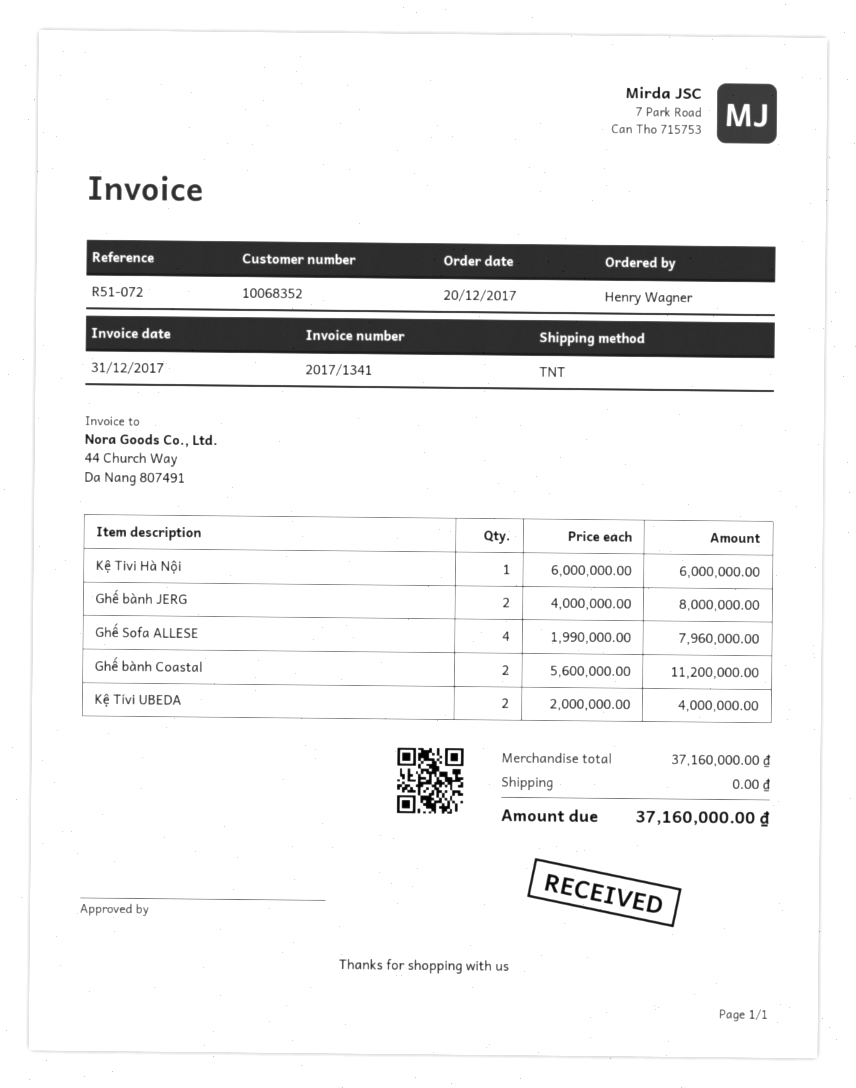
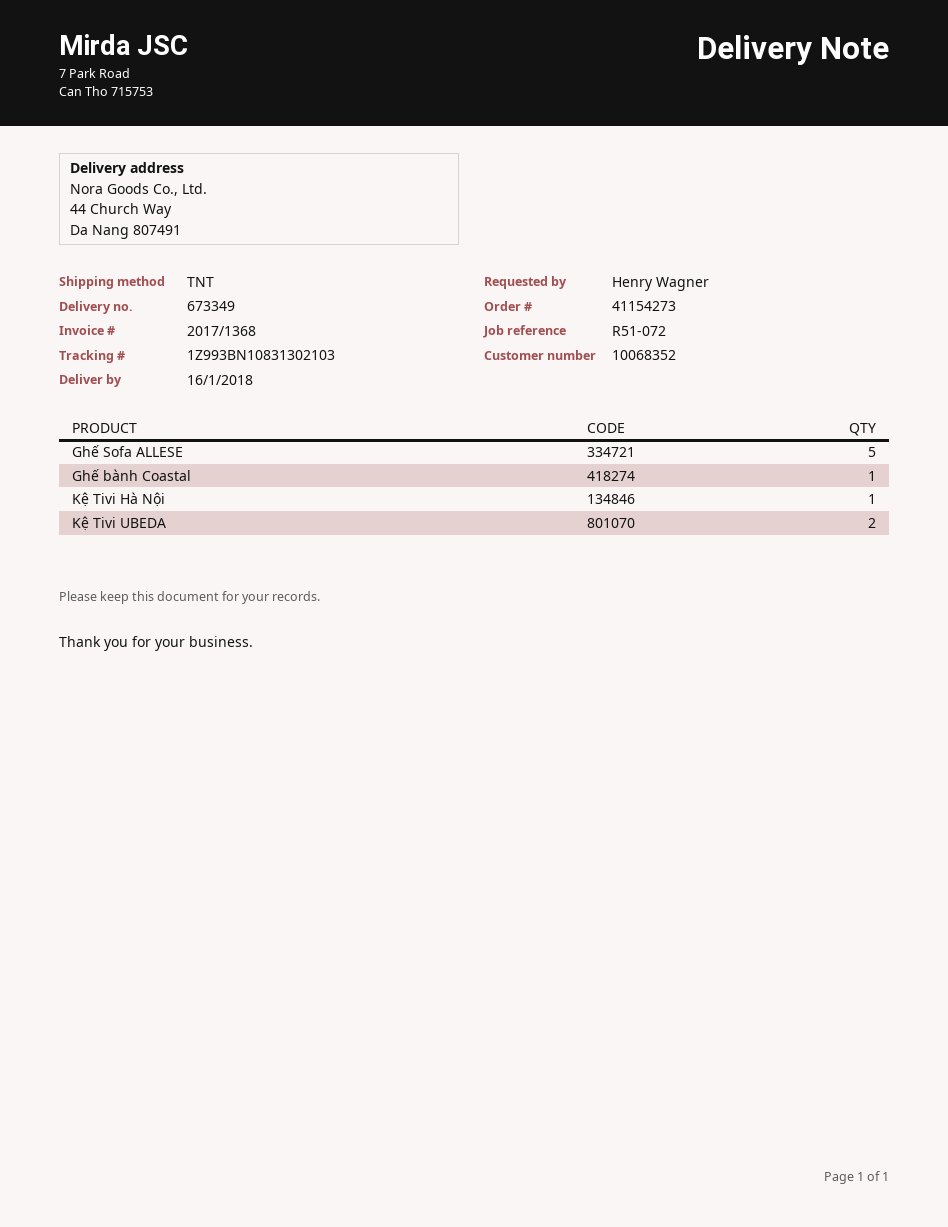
invoice number: 2017/1341 -> 2017/1368
Ghế bành JERG: 2 -> none
Ghế Sofa ALLESE: 4 -> 5
Ghế bành Coastal: 2 -> 1

